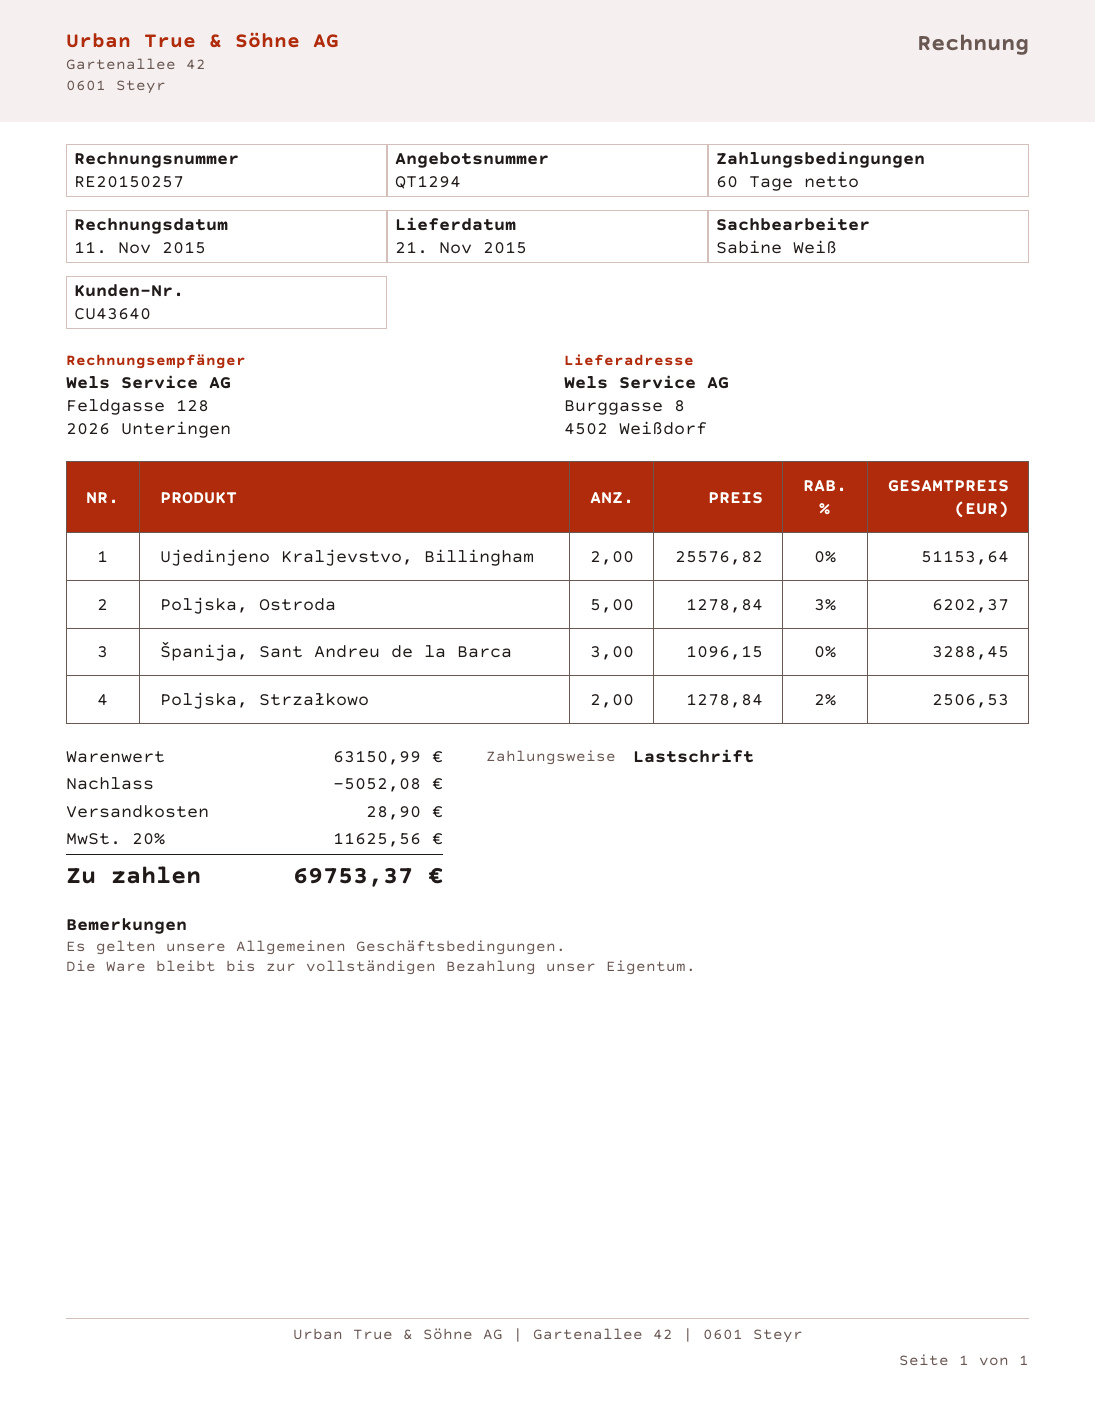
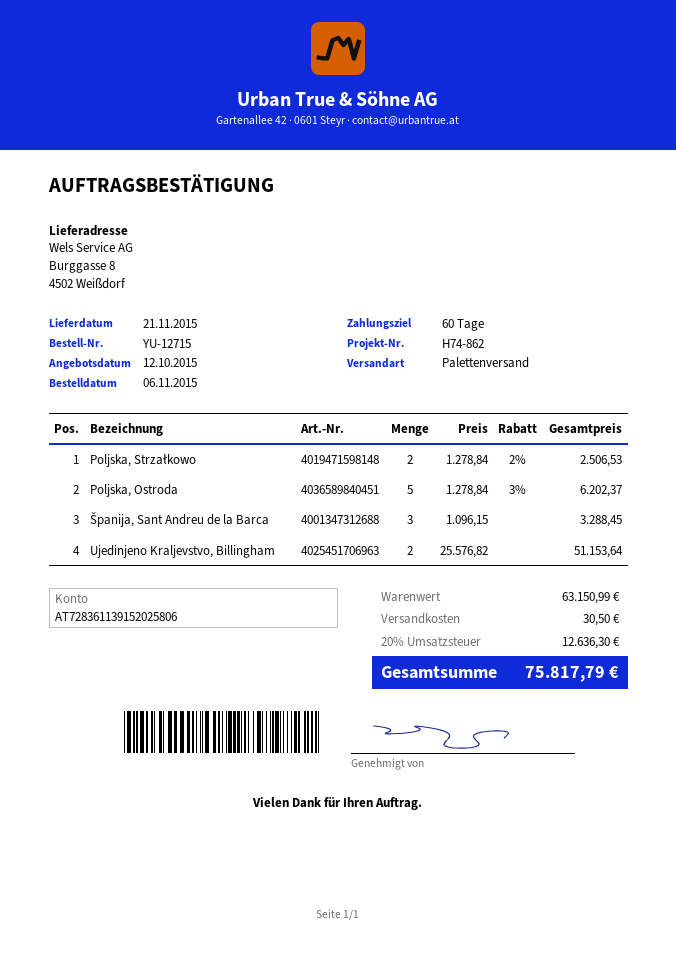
discount: 5052.08 -> none
shipping: 28.90 -> 30.50
tax: 20% = 11625.56 -> 20% = 12636.30
total: 69753.37 -> 75817.79

